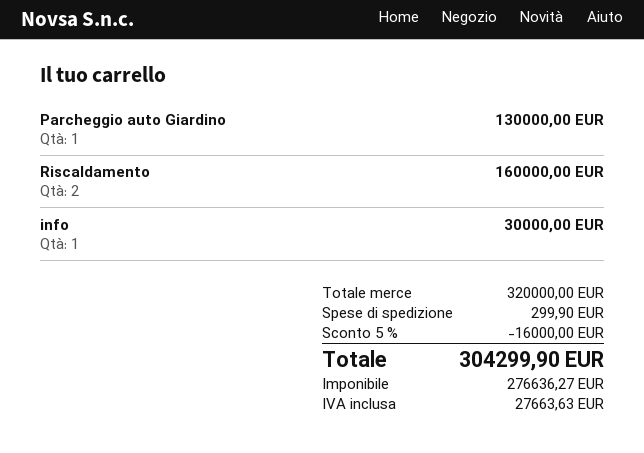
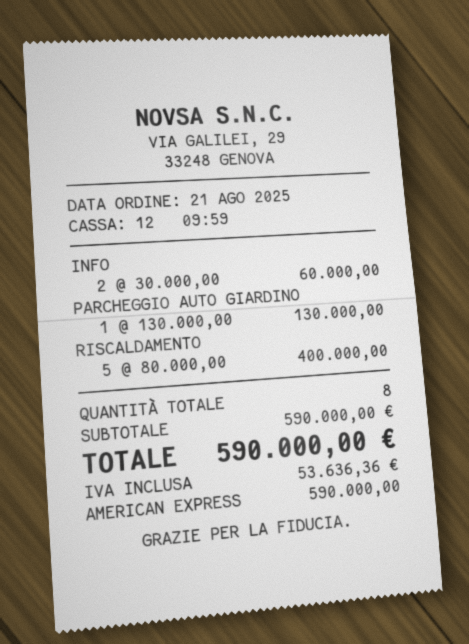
Riscaldamento: 2 for 160000.00 -> 5 for 400000.00
info: 1 for 30000.00 -> 2 for 60000.00
subtotal: 320000.00 -> 590000.00
discount: 5% = 16000.00 -> none
shipping: 299.90 -> none
tax: 27663.63 -> 53636.36
total: 304299.90 -> 590000.00

